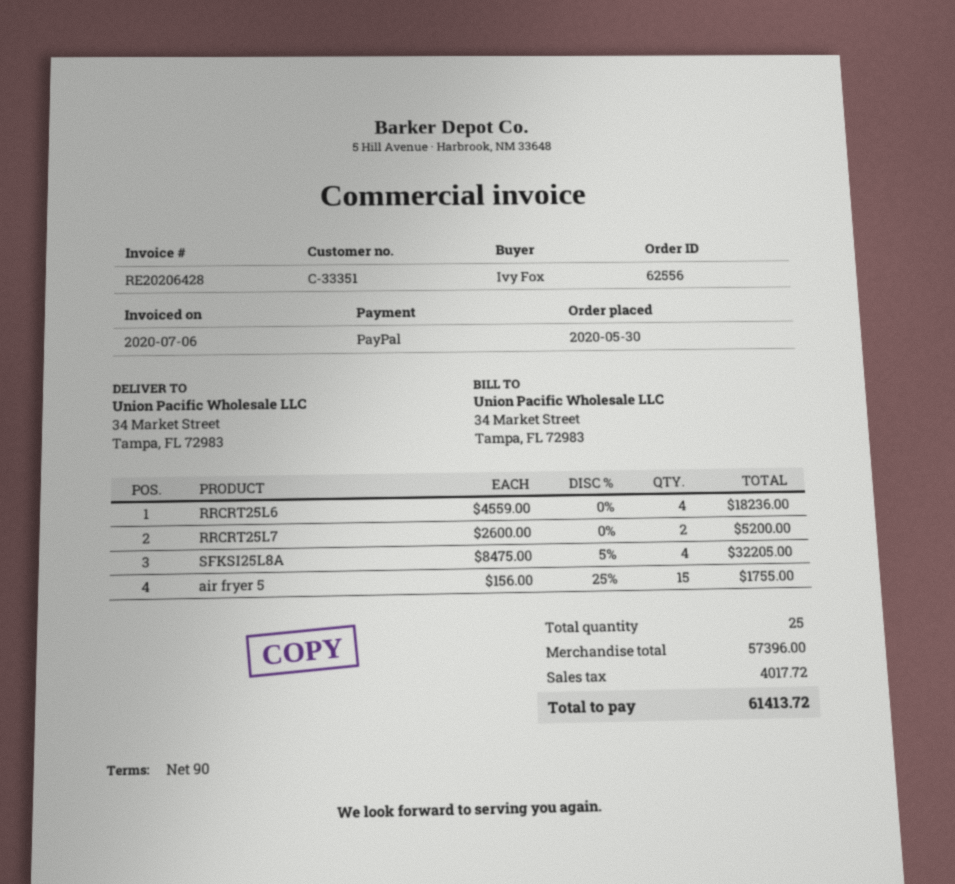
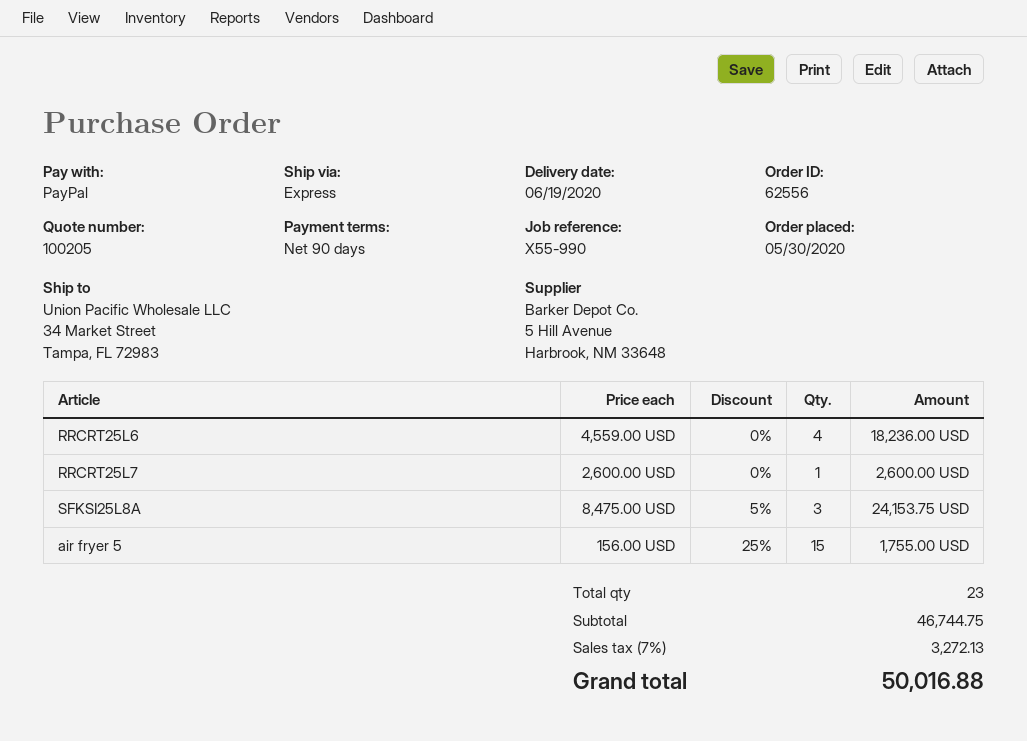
RRCRT25L7: 2 x 2600.00 = 5200.00 -> 1 x 2600.00 = 2600.00
SFKSI25L8A: 4 x 8475.00 - 5% = 32205.00 -> 3 x 8475.00 - 5% = 24153.75
total quantity: 25 -> 23
subtotal: 57396.00 -> 46744.75
tax: 4017.72 -> 3272.13
total: 61413.72 -> 50016.88

